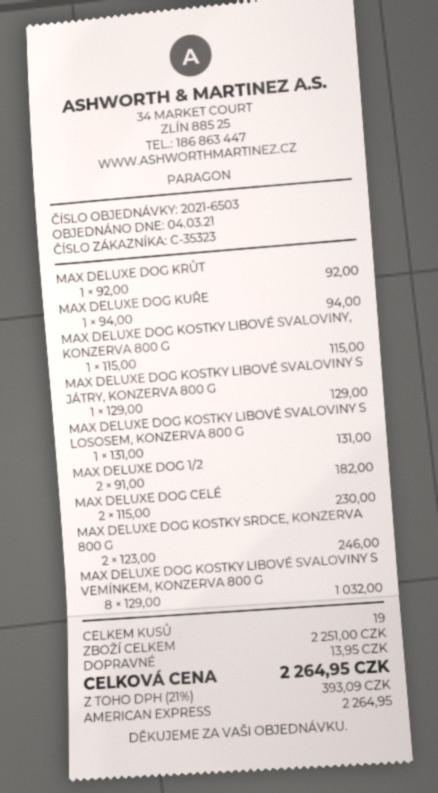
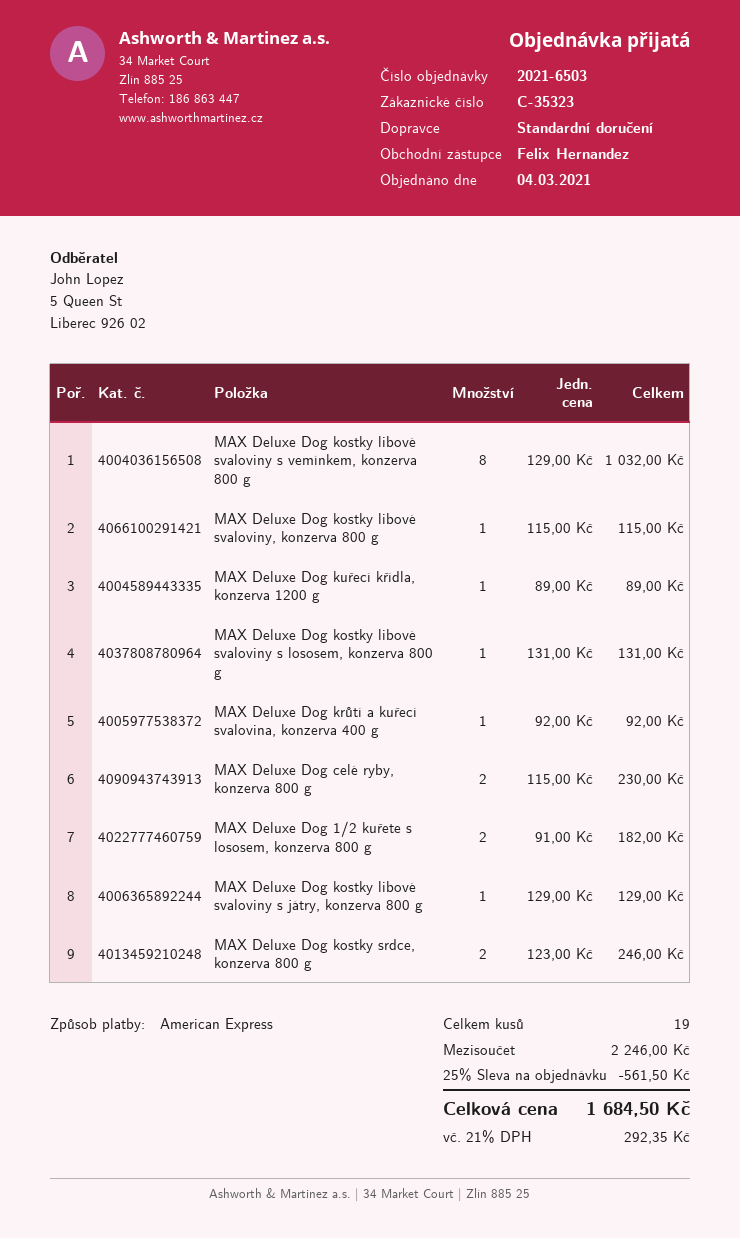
MAX DELUXE DOG KUŘE: 1 x 94.00 = 94.00 -> 1 x 89.00 = 89.00
subtotal: 2251.00 -> 2246.00
discount: none -> 25% = 561.50
shipping: 13.95 -> none
tax: 21% = 393.09 -> 21% = 292.35
total: 2264.95 -> 1684.50

